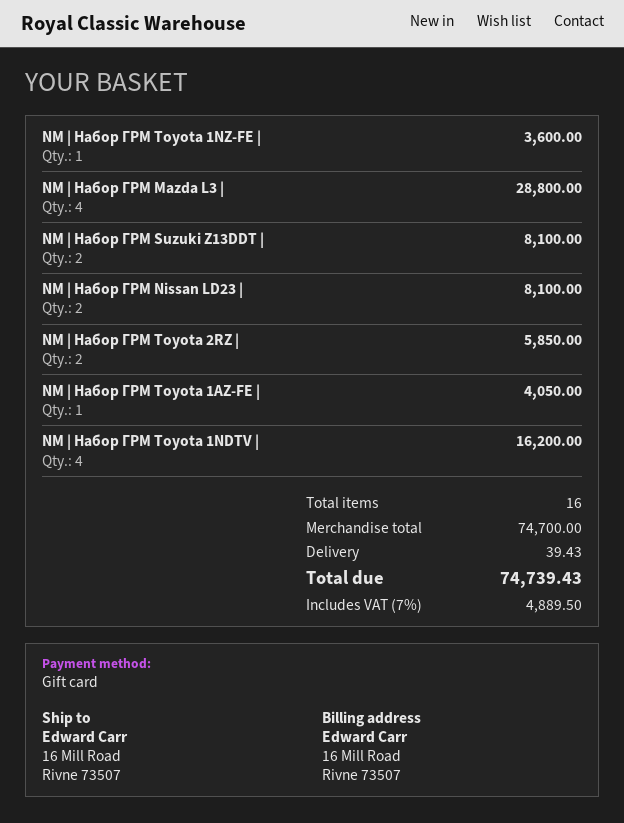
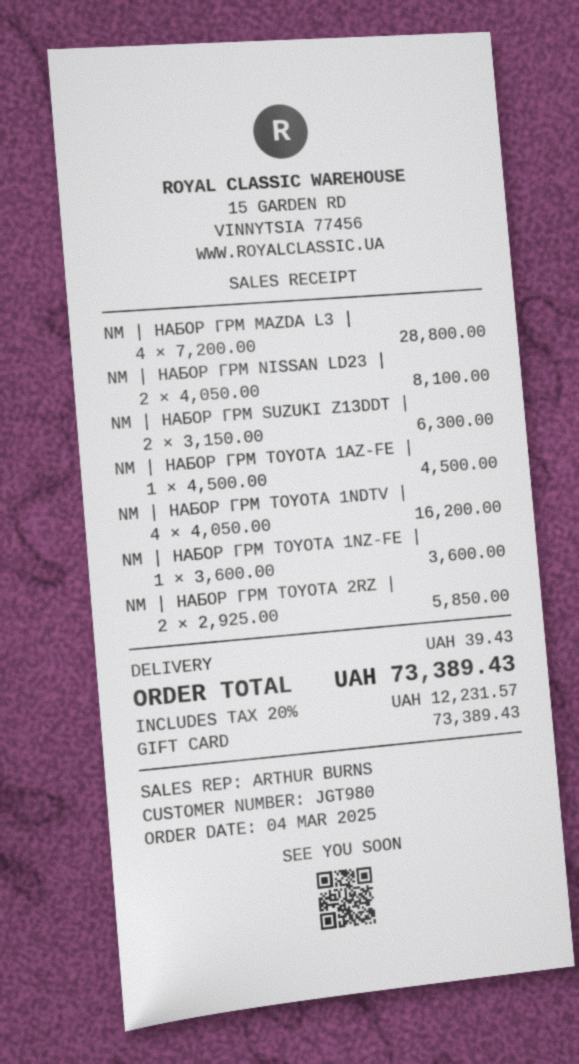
NM | Набор ГРМ Suzuki Z13DDT |: 2 for 8100.00 -> 2 for 6300.00
NM | Набор ГРМ Toyota 1AZ-FE |: 1 for 4050.00 -> 1 for 4500.00
tax: 7% = 4889.50 -> 20% = 12231.57
total: 74739.43 -> 73389.43

